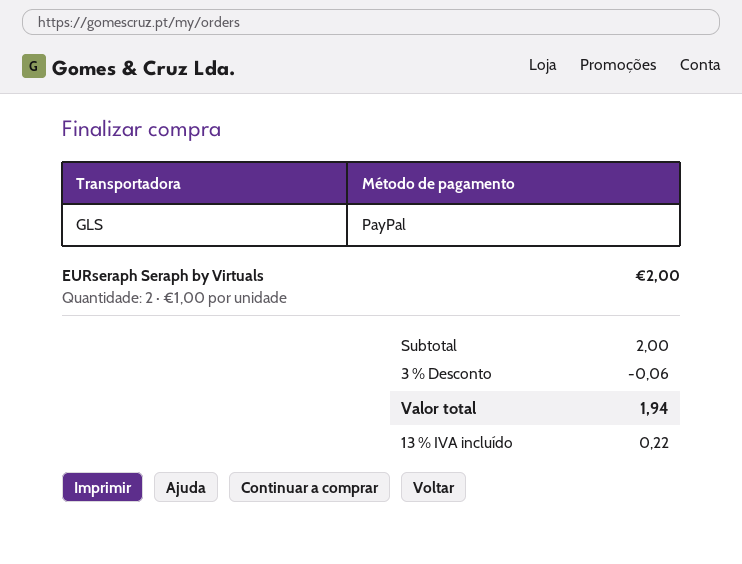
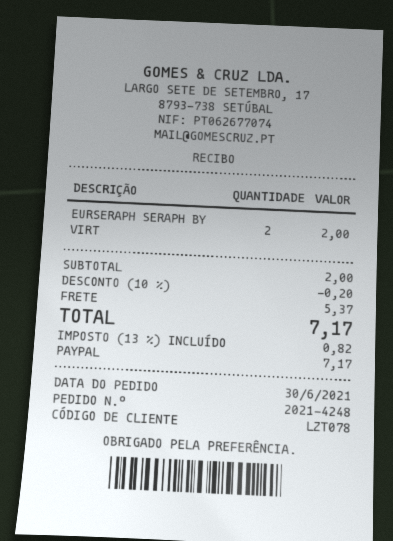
discount: 3% = 0.06 -> 10% = 0.20
shipping: none -> 5.37
tax: 13% = 0.22 -> 13% = 0.82
total: 1.94 -> 7.17

